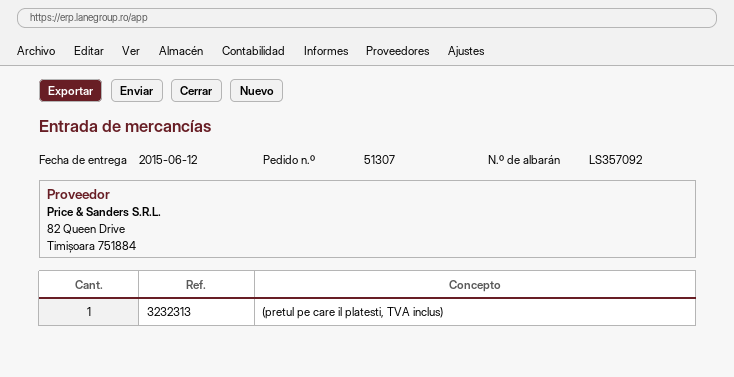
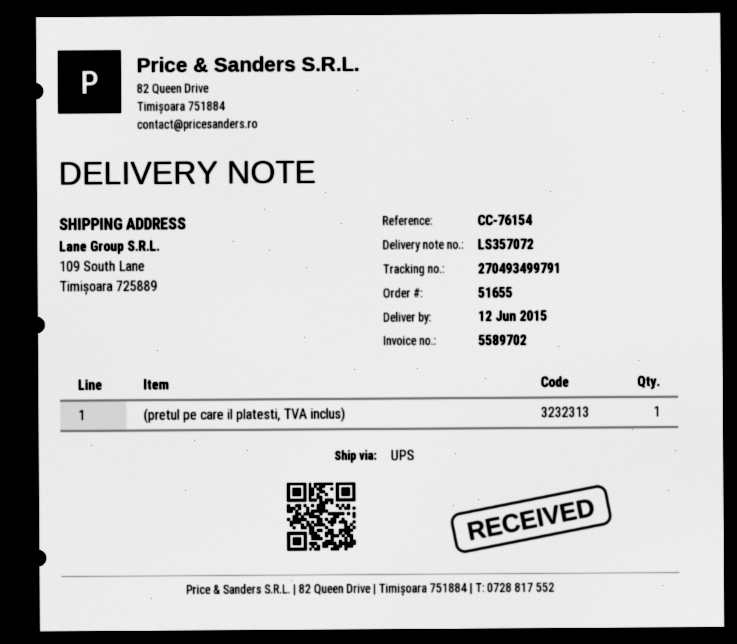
order number: 51307 -> 51655
delivery note number: LS357092 -> LS357072

